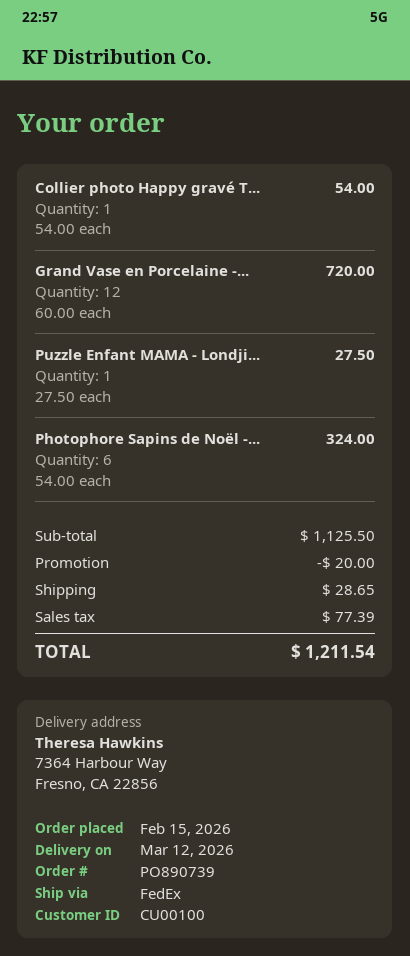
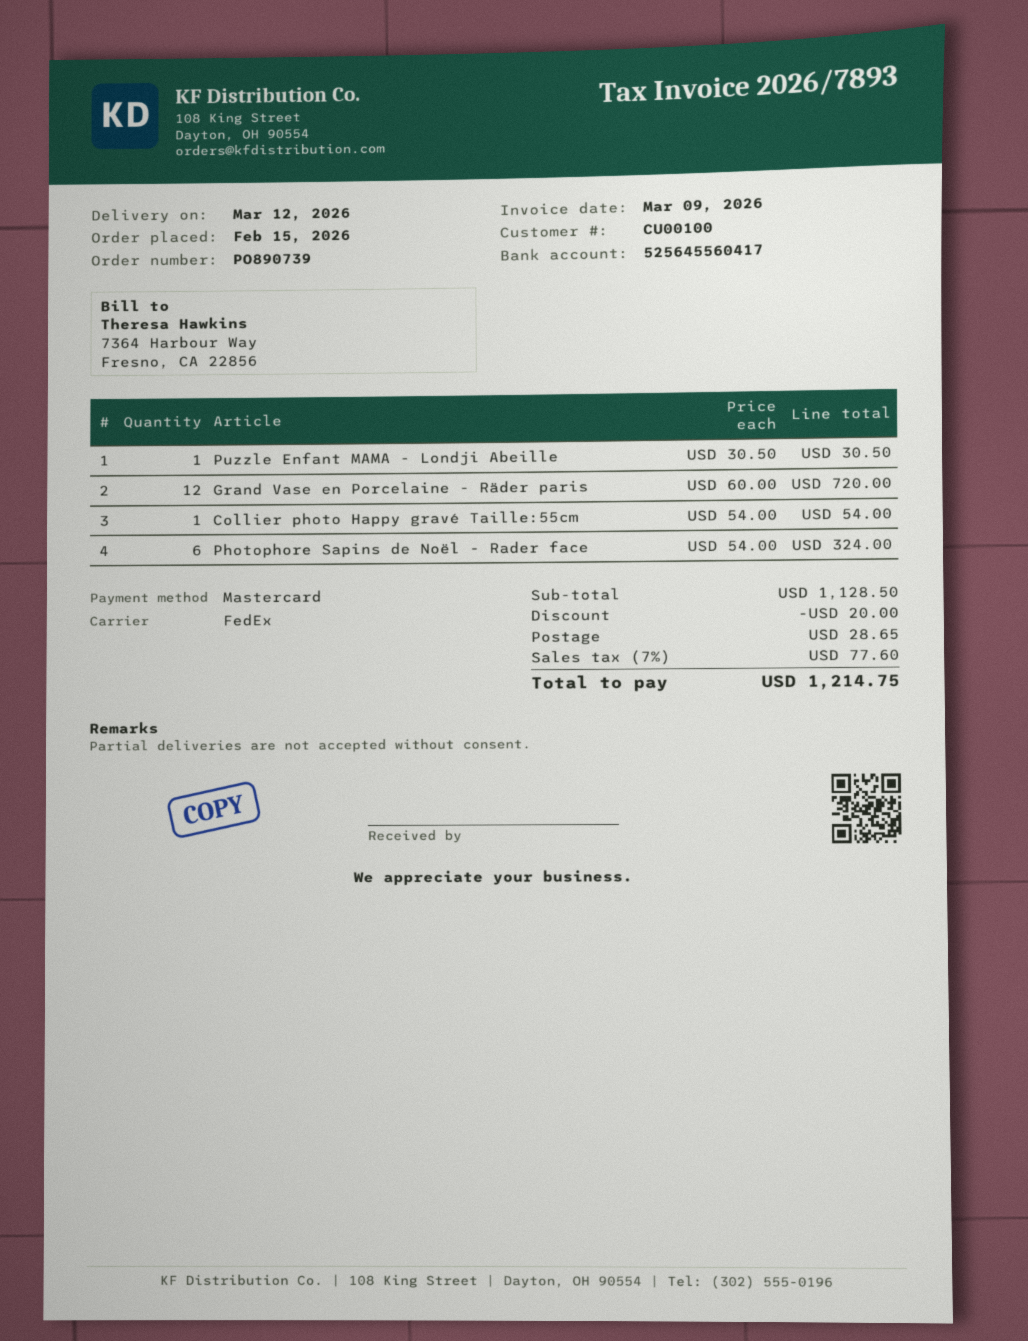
Puzzle Enfant MAMA - Londji...: 1 x 27.50 = 27.50 -> 1 x 30.50 = 30.50
subtotal: 1125.50 -> 1128.50
tax: 77.39 -> 77.60
total: 1211.54 -> 1214.75

